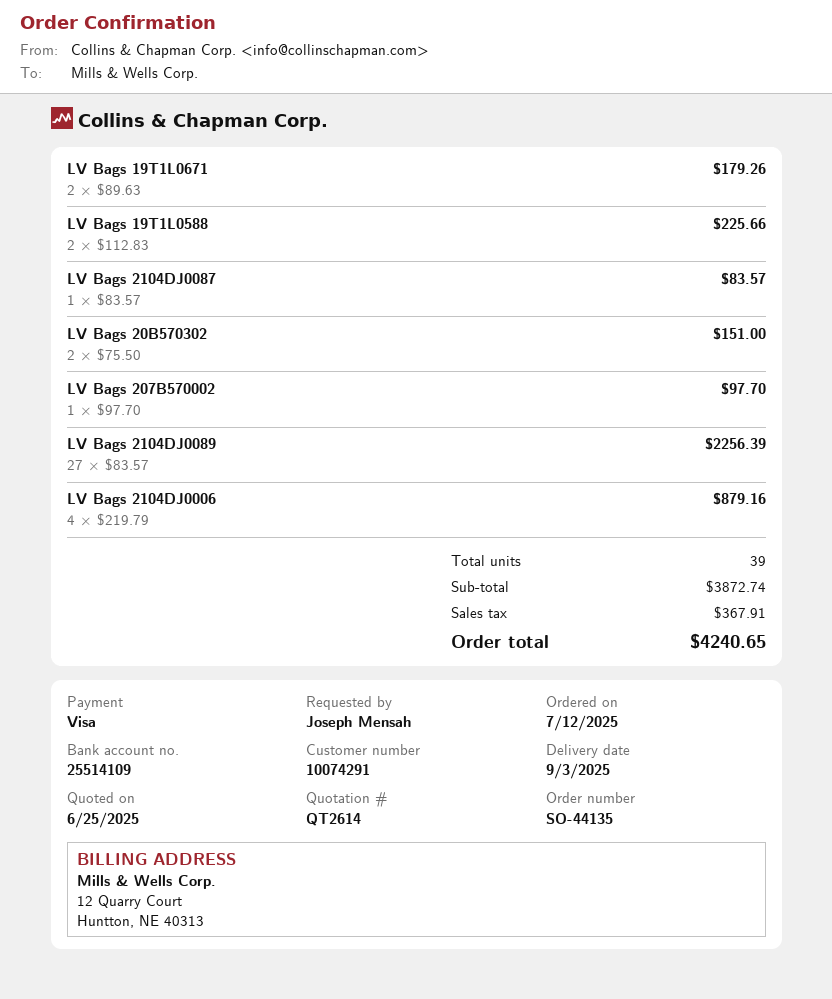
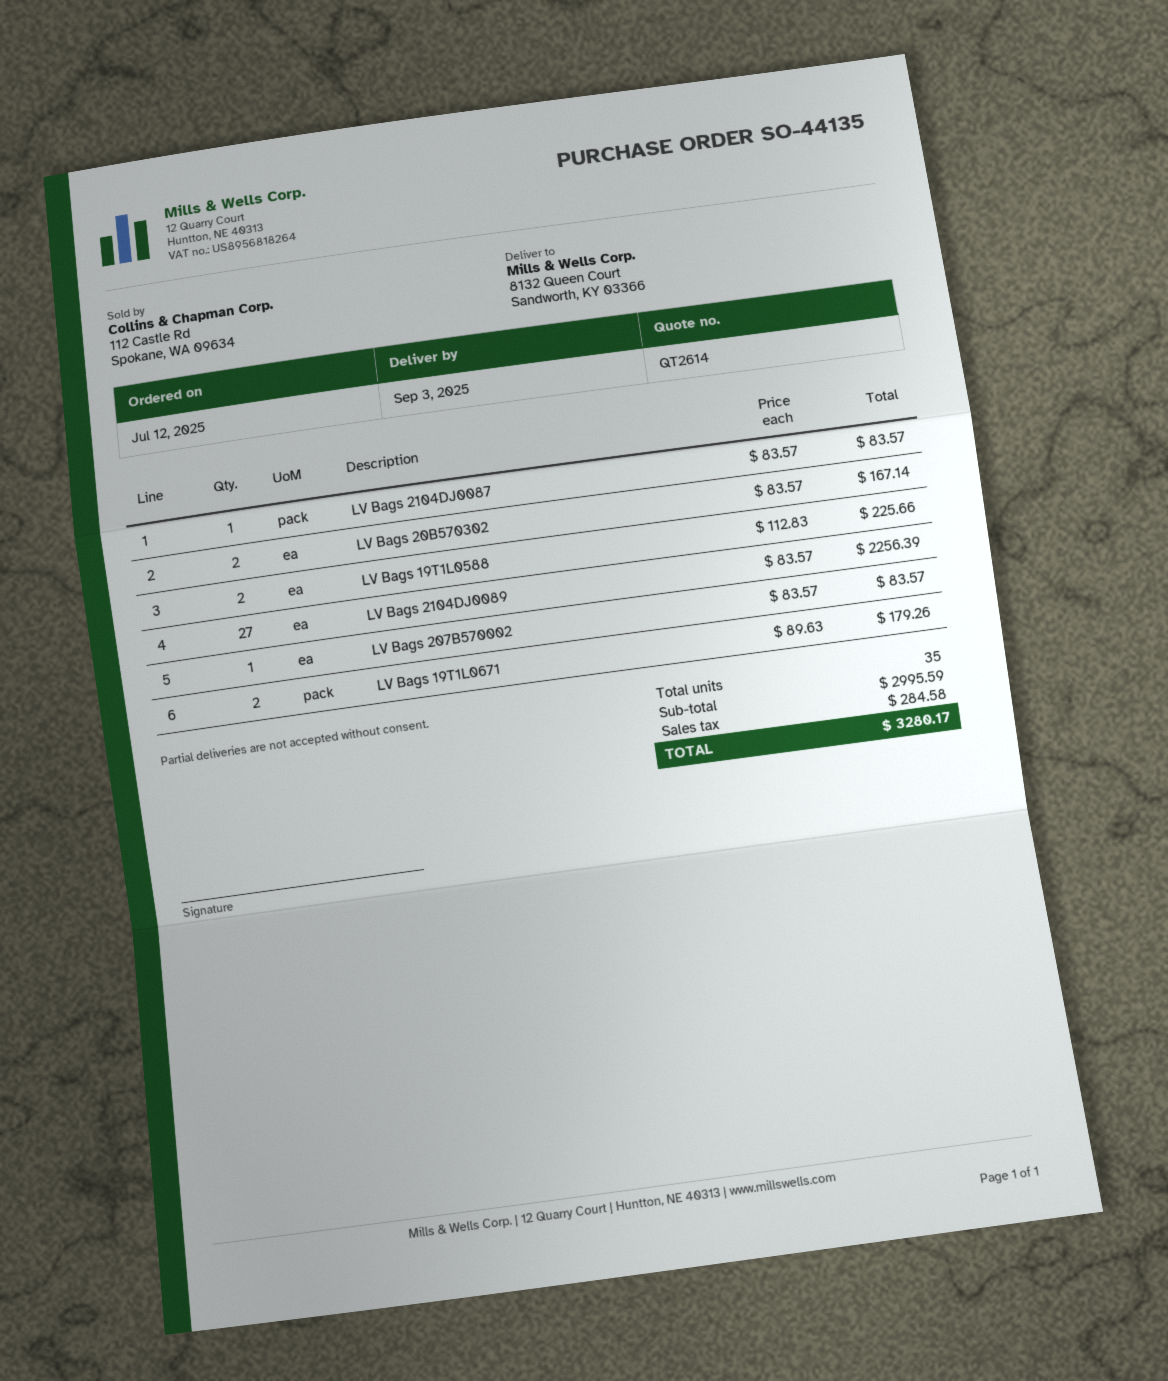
LV Bags 20B570302: 2 x 75.50 = 151.00 -> 2 x 83.57 = 167.14
LV Bags 207B570002: 1 x 97.70 = 97.70 -> 1 x 83.57 = 83.57
LV Bags 2104DJ0006: 4 x 219.79 = 879.16 -> none
total quantity: 39 -> 35
subtotal: 3872.74 -> 2995.59
tax: 367.91 -> 284.58
total: 4240.65 -> 3280.17

